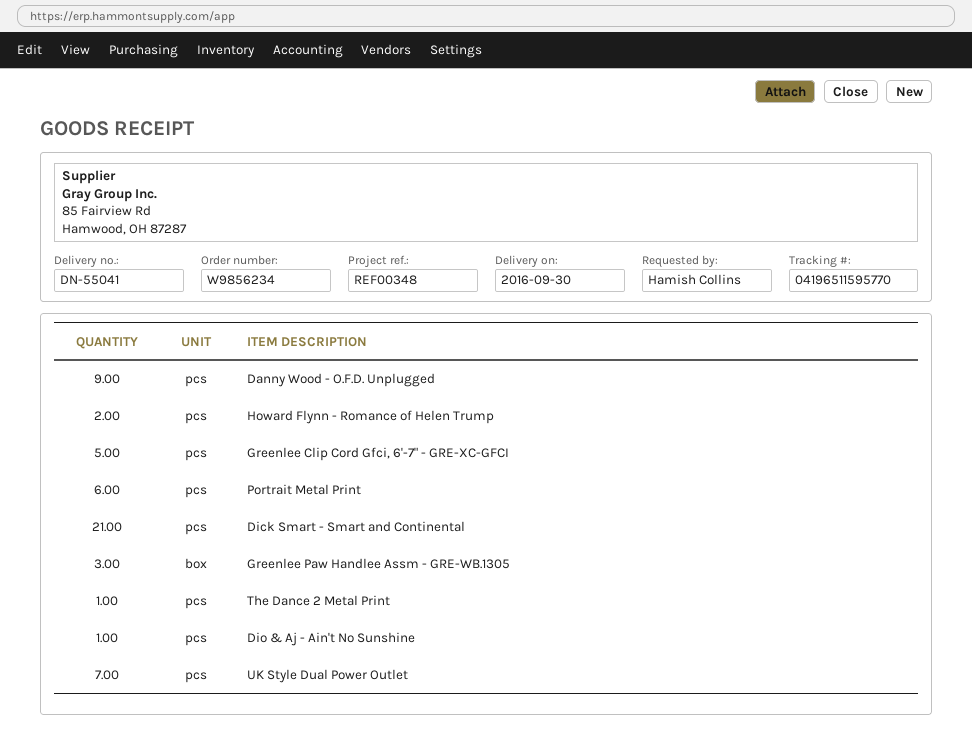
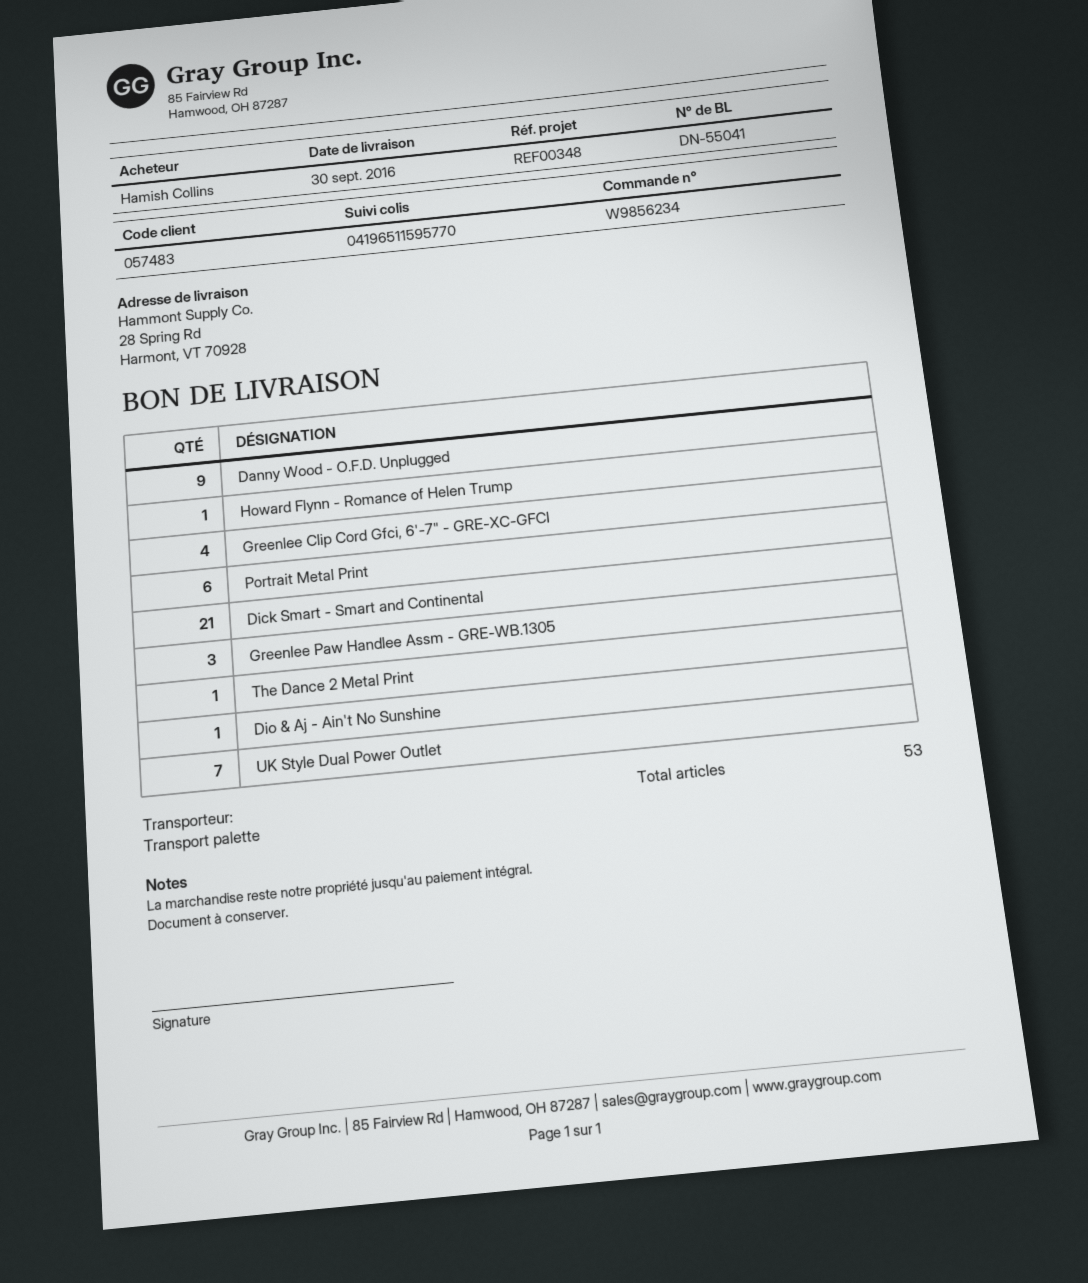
Howard Flynn - Romance of Helen Trump: 2 -> 1
Greenlee Clip Cord Gfci, 6'-7" - GRE-XC-GFCI: 5 -> 4

